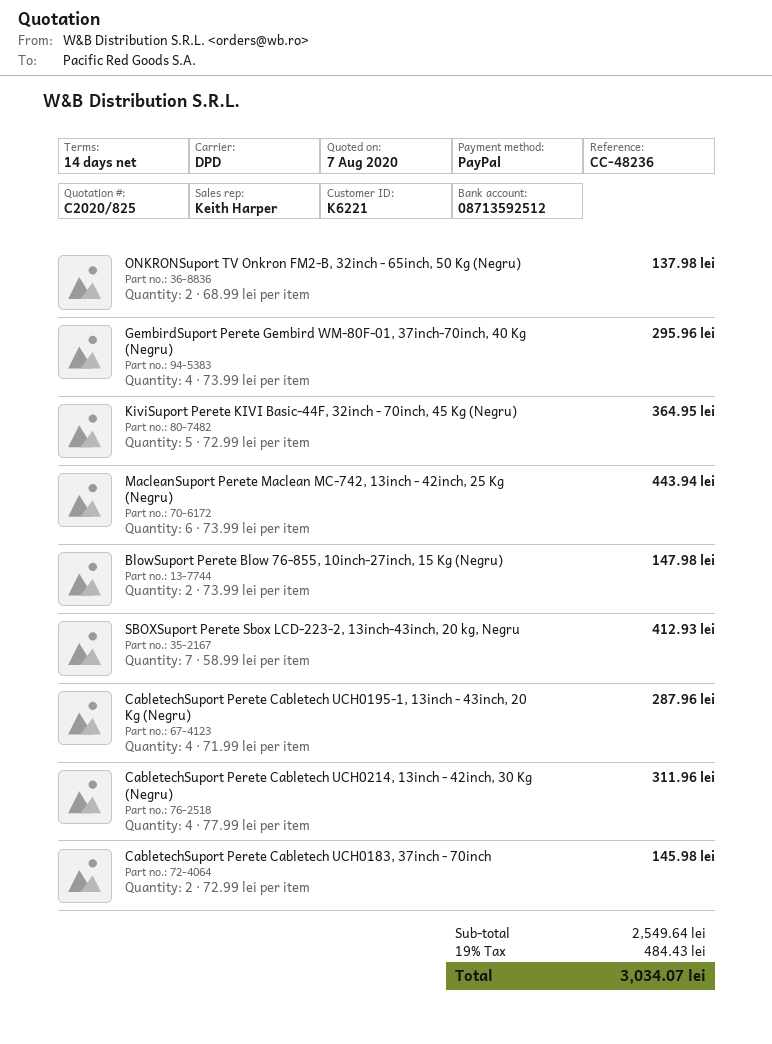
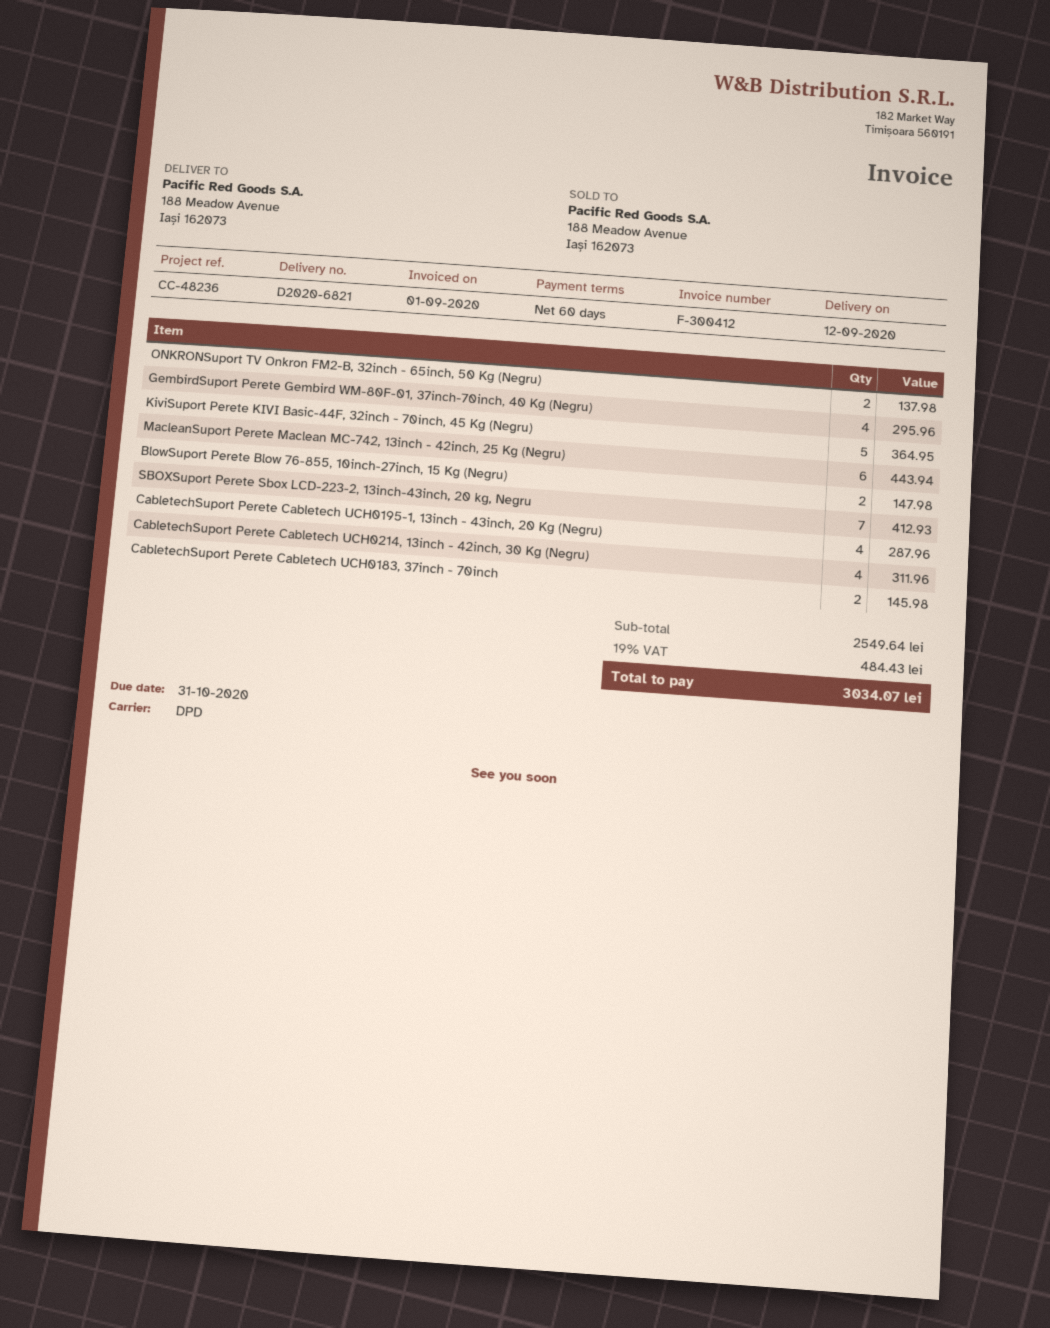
payment terms: 14 days -> 60 days

